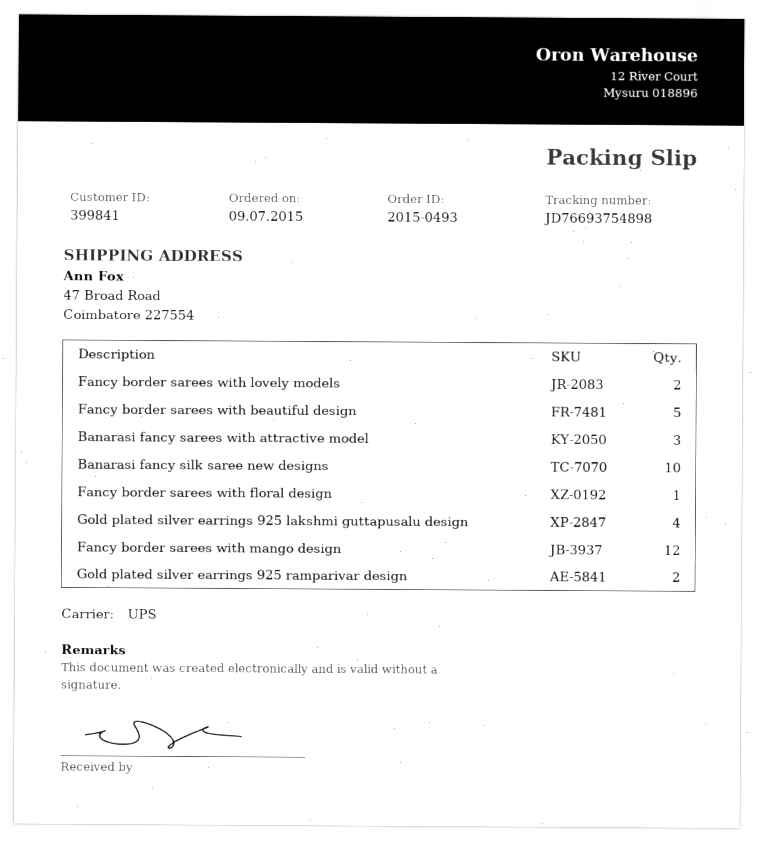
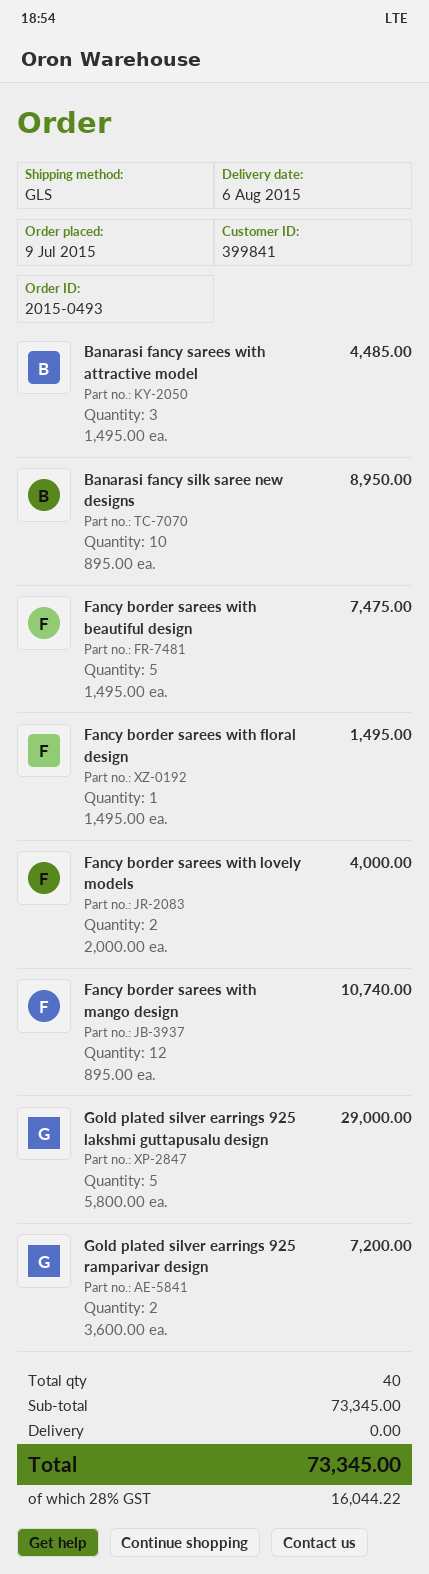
shipping method: UPS -> GLS
Gold plated silver earrings 925 lakshmi guttapusalu design: 4 -> 5

